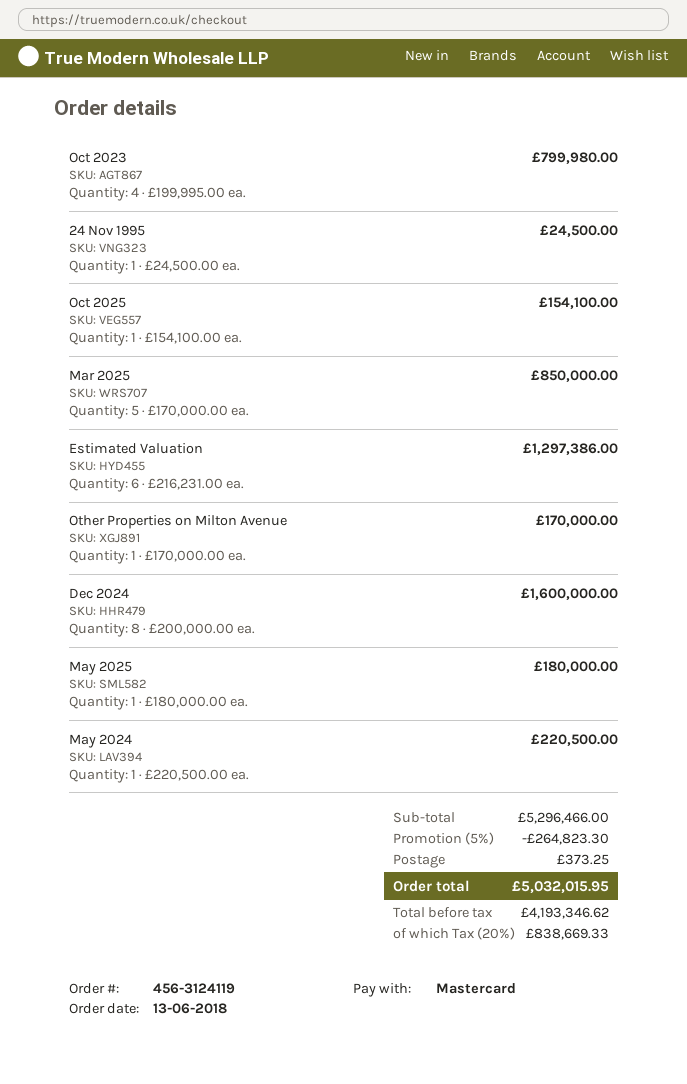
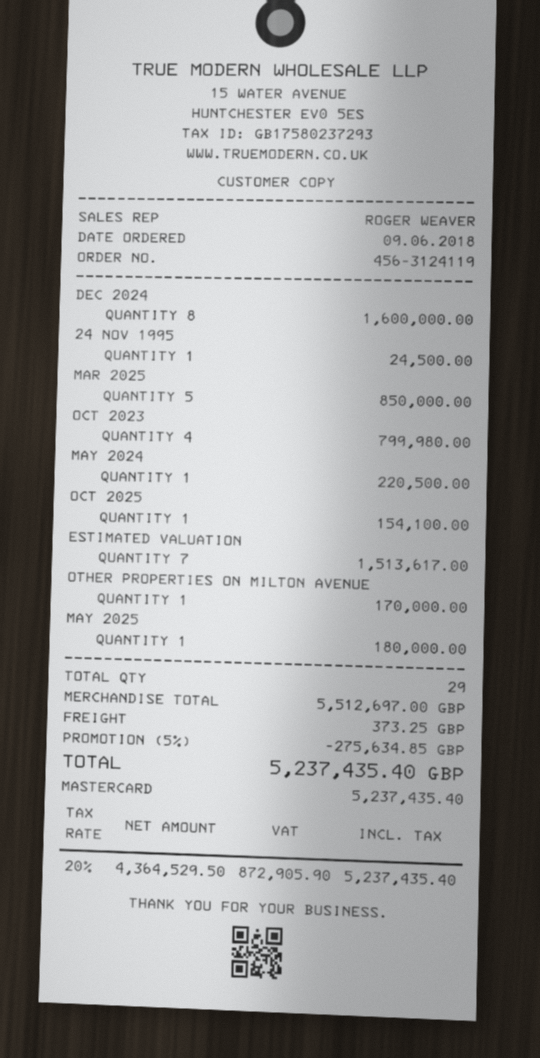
order date: 2018-06-13 -> 2018-06-09
Estimated Valuation: 6 for 1297386.00 -> 7 for 1513617.00
subtotal: 5296466.00 -> 5512697.00
discount: 5% = 264823.30 -> 5% = 275634.85
net: 4193346.62 -> 4364529.50
tax: 20% = 838669.33 -> 20% = 872905.90
total: 5032015.95 -> 5237435.40

